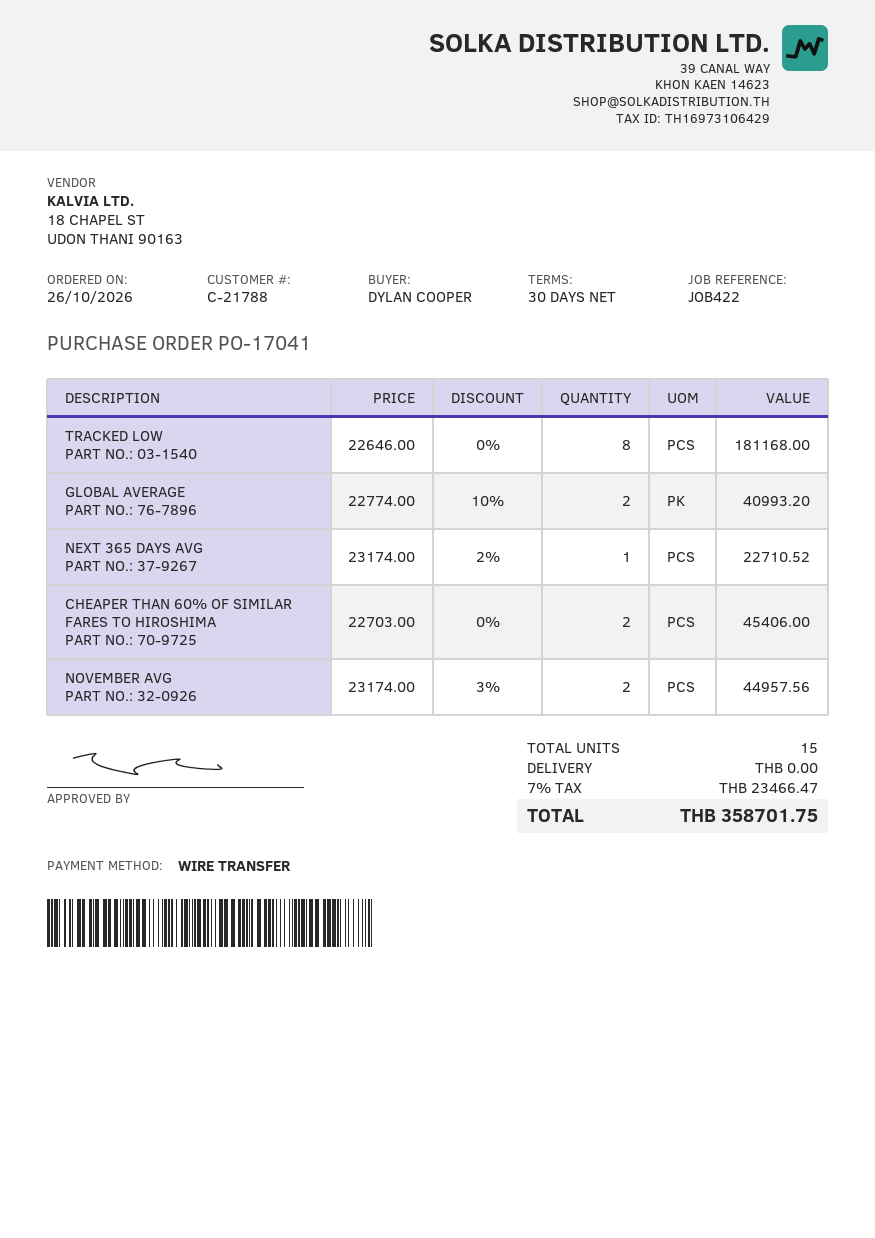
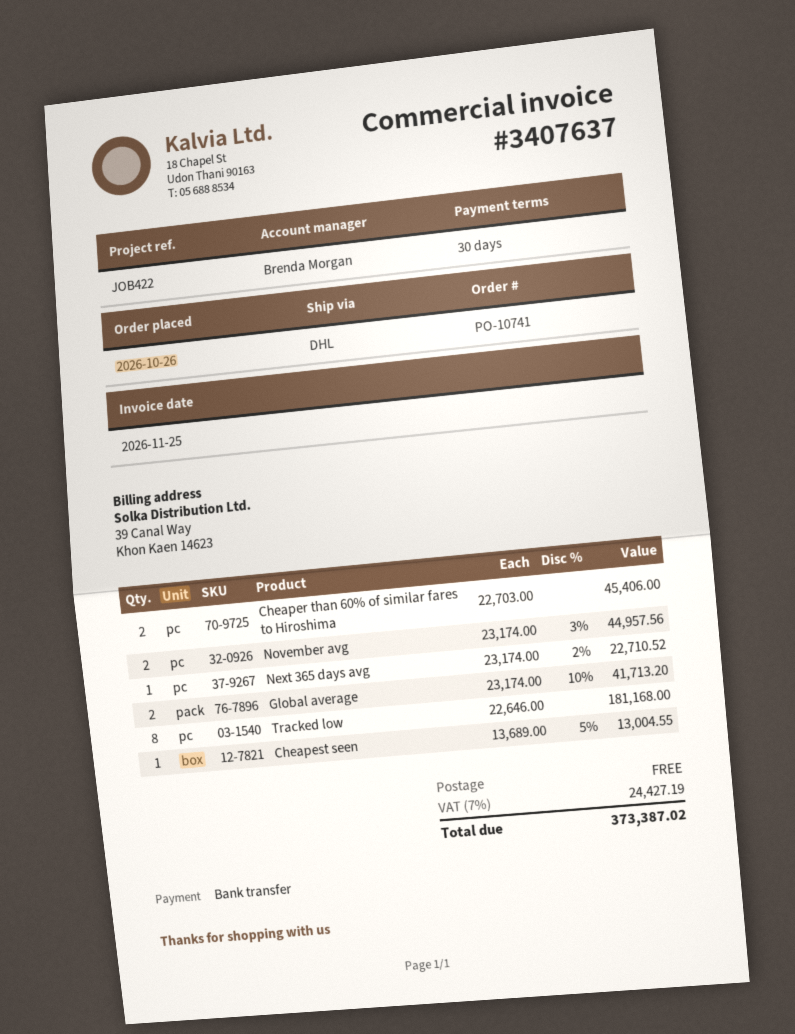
order number: PO-17041 -> PO-10741
GLOBAL AVERAGE: 2 x 22774.00 - 10% = 40993.20 -> 2 x 23174.00 - 10% = 41713.20
Cheapest seen: none -> 1 x 13689.00 - 5% = 13004.55
tax: 7% = 23466.47 -> 7% = 24427.19
total: 358701.75 -> 373387.02

